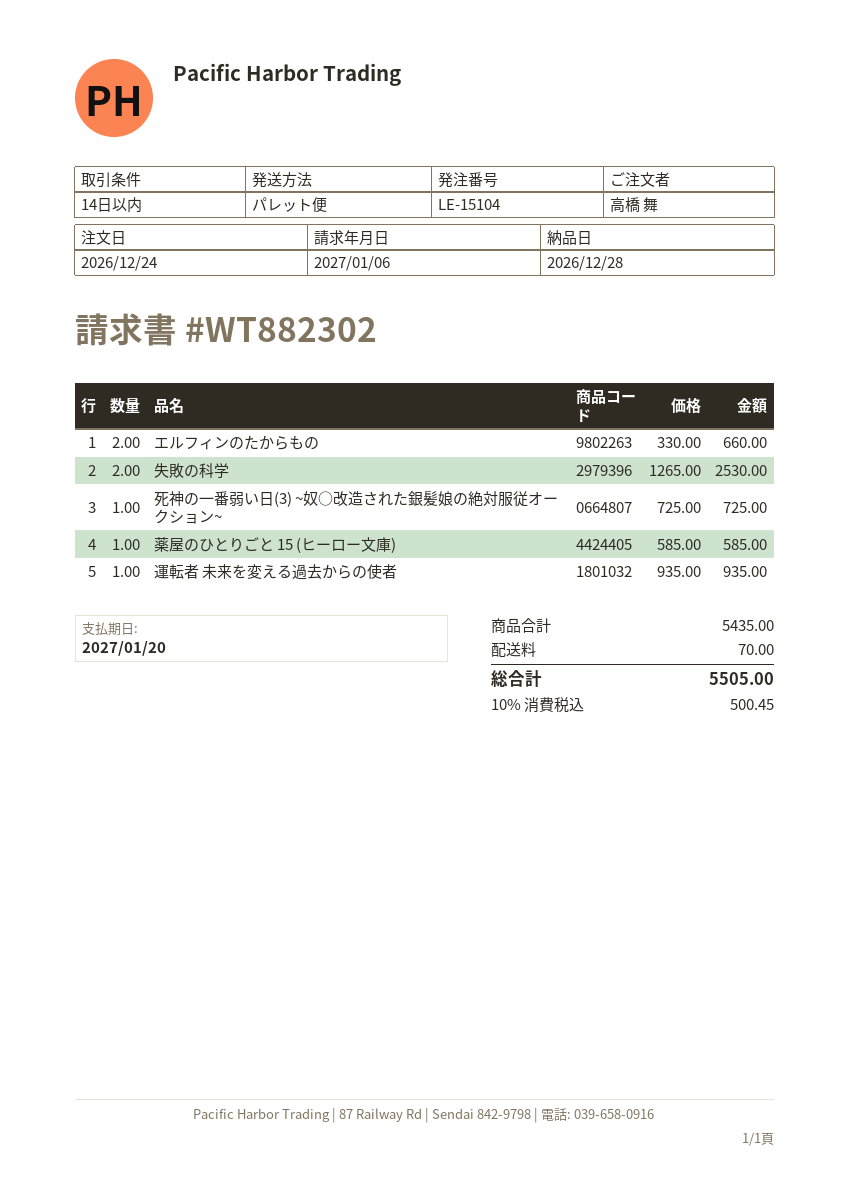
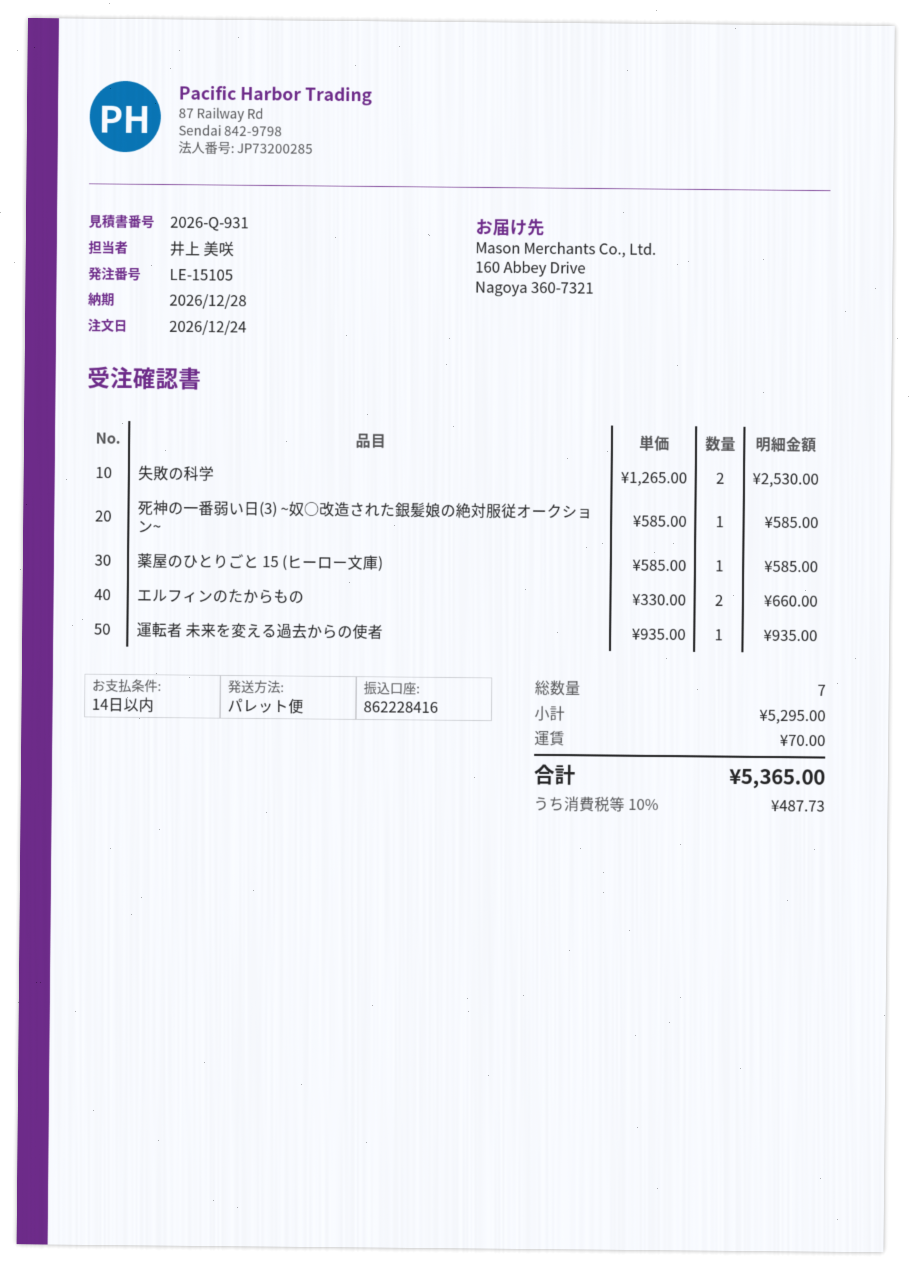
order number: LE-15104 -> LE-15105
死神の一番弱い日(3) ~奴○改造された銀髪娘の絶対服従オークション~: 1 x 725.00 = 725.00 -> 1 x 585.00 = 585.00
subtotal: 5435.00 -> 5295.00
tax: 10% = 500.45 -> 10% = 487.73
total: 5505.00 -> 5365.00

